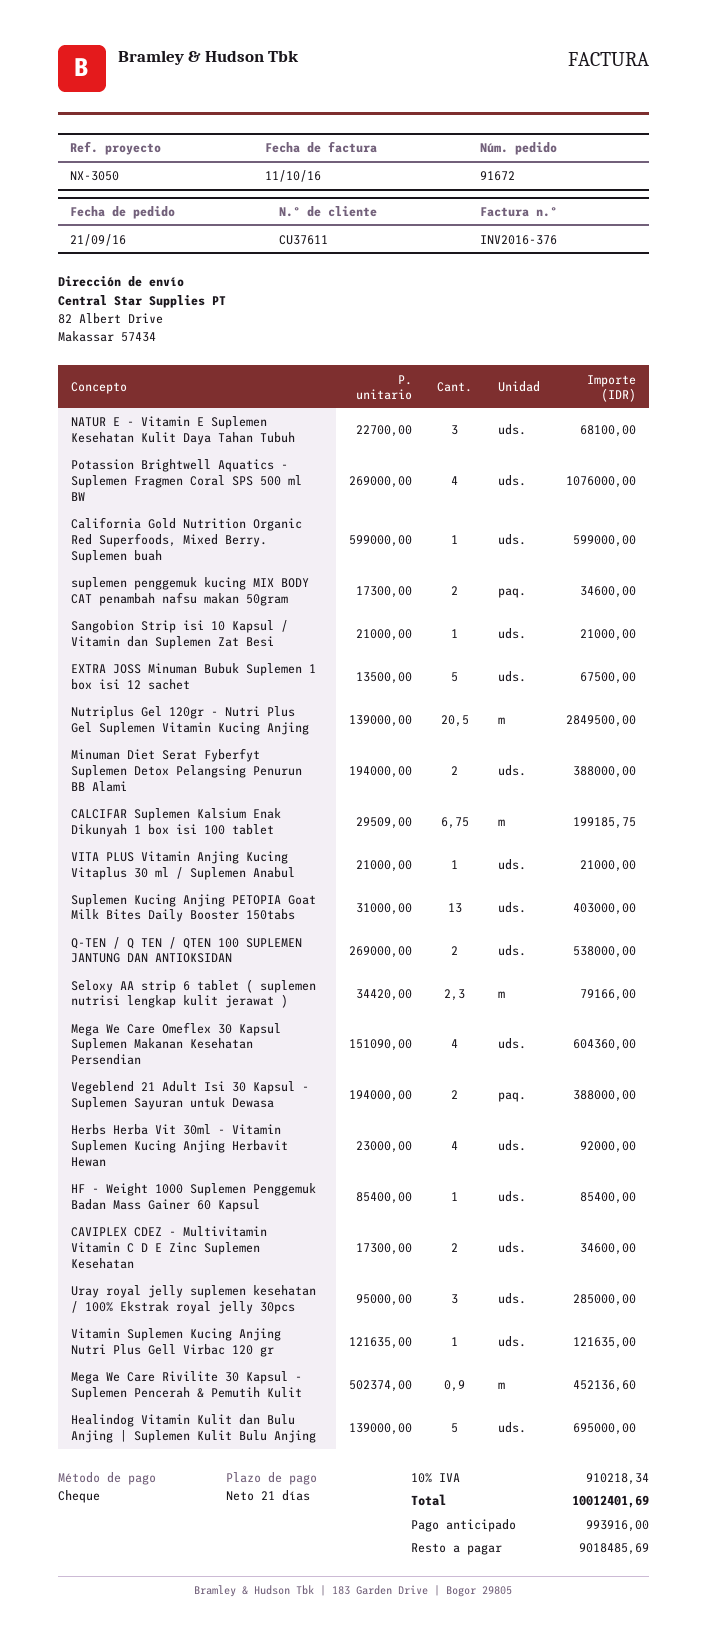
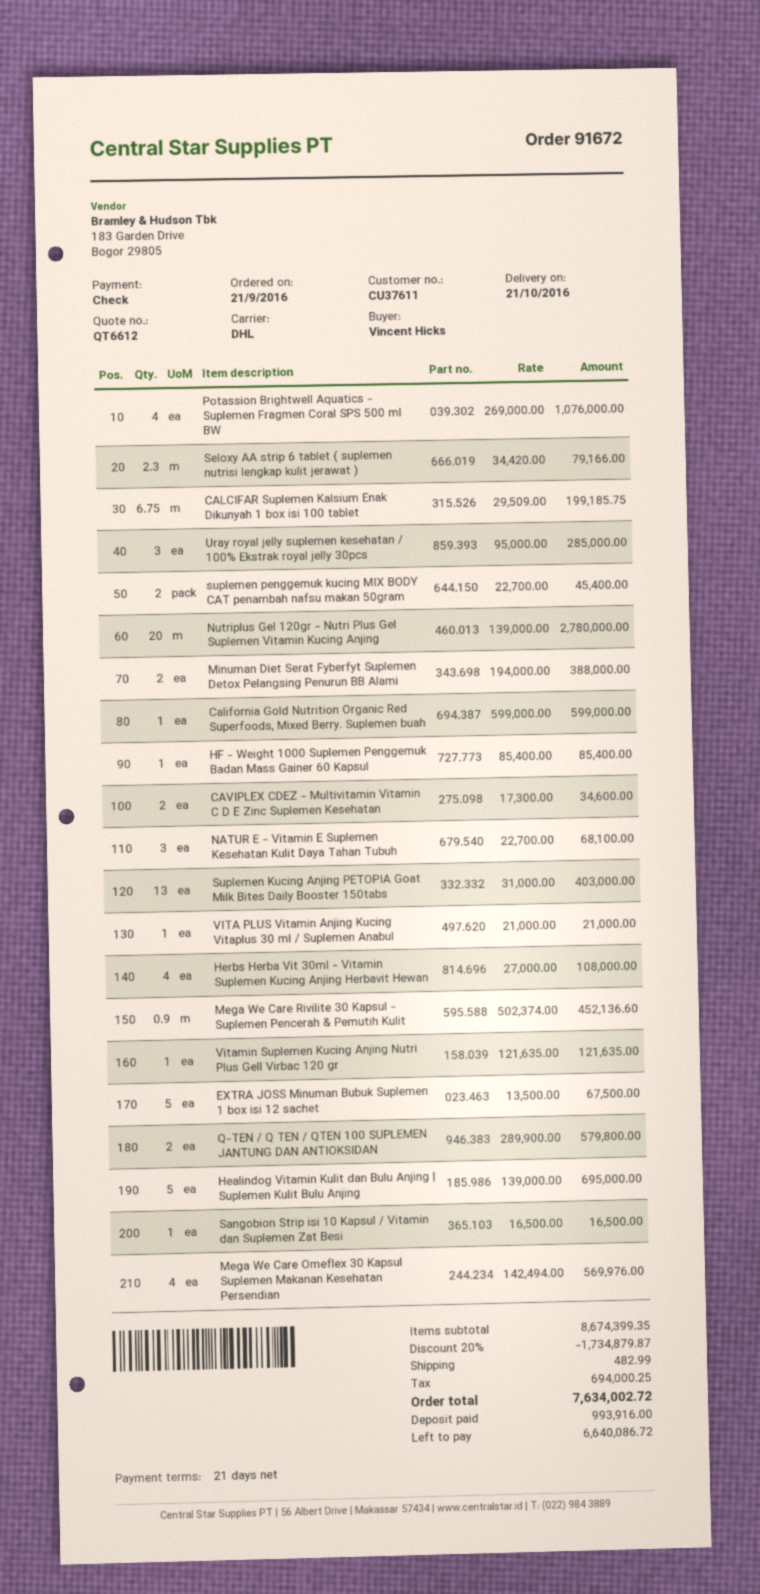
suplemen penggemuk kucing MIX BODY CAT penambah nafsu makan 50gram: 2 x 17300.00 = 34600.00 -> 2 x 22700.00 = 45400.00
Sangobion Strip isi 10 Kapsul / Vitamin dan Suplemen Zat Besi: 1 x 21000.00 = 21000.00 -> 1 x 16500.00 = 16500.00
Nutriplus Gel 120gr - Nutri Plus Gel Suplemen Vitamin Kucing Anjing: 20.5 x 139000.00 = 2849500.00 -> 20 x 139000.00 = 2780000.00
Q-TEN / Q TEN / QTEN 100 SUPLEMEN JANTUNG DAN ANTIOKSIDAN: 2 x 269000.00 = 538000.00 -> 2 x 289900.00 = 579800.00
Mega We Care Omeflex 30 Kapsul Suplemen Makanan Kesehatan Persendian: 4 x 151090.00 = 604360.00 -> 4 x 142494.00 = 569976.00
Vegeblend 21 Adult Isi 30 Kapsul - Suplemen Sayuran untuk Dewasa: 2 x 194000.00 = 388000.00 -> none
Herbs Herba Vit 30ml - Vitamin Suplemen Kucing Anjing Herbavit Hewan: 4 x 23000.00 = 92000.00 -> 4 x 27000.00 = 108000.00
discount: none -> 20% = 1734879.87
shipping: none -> 482.99
tax: 910218.34 -> 694000.25
total: 10012401.69 -> 7634002.72
balance: 9018485.69 -> 6640086.72

